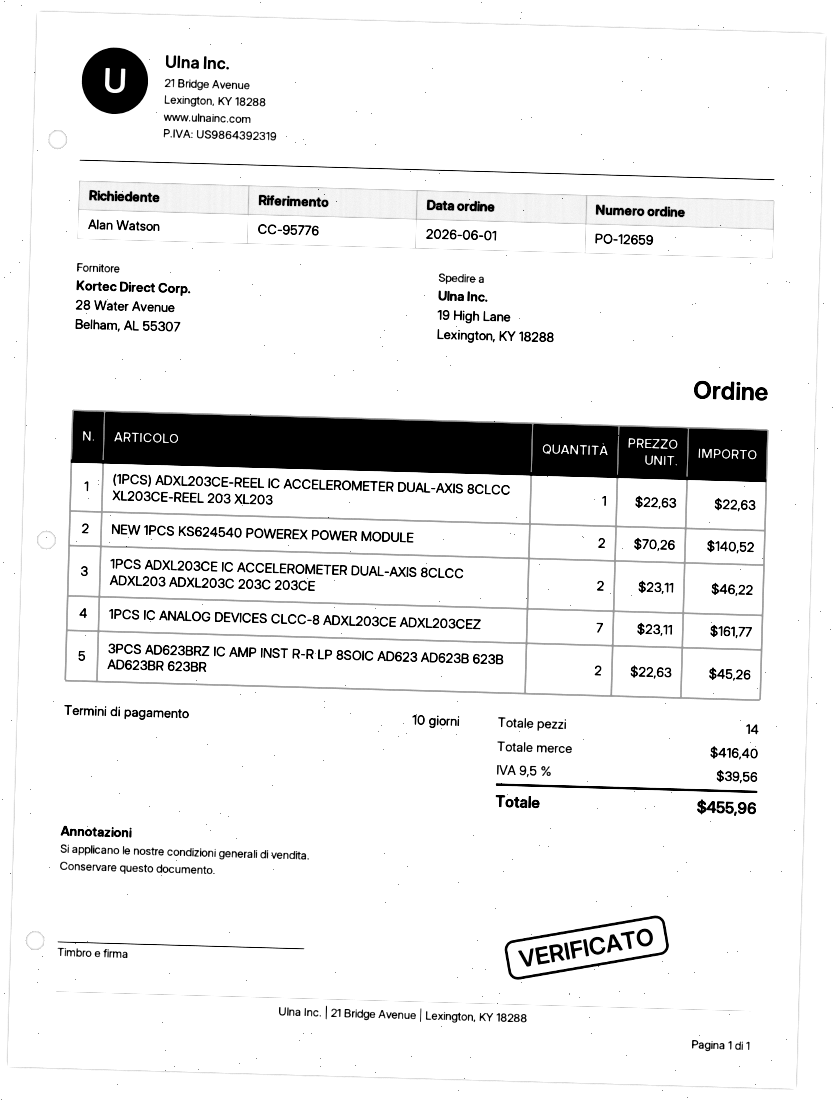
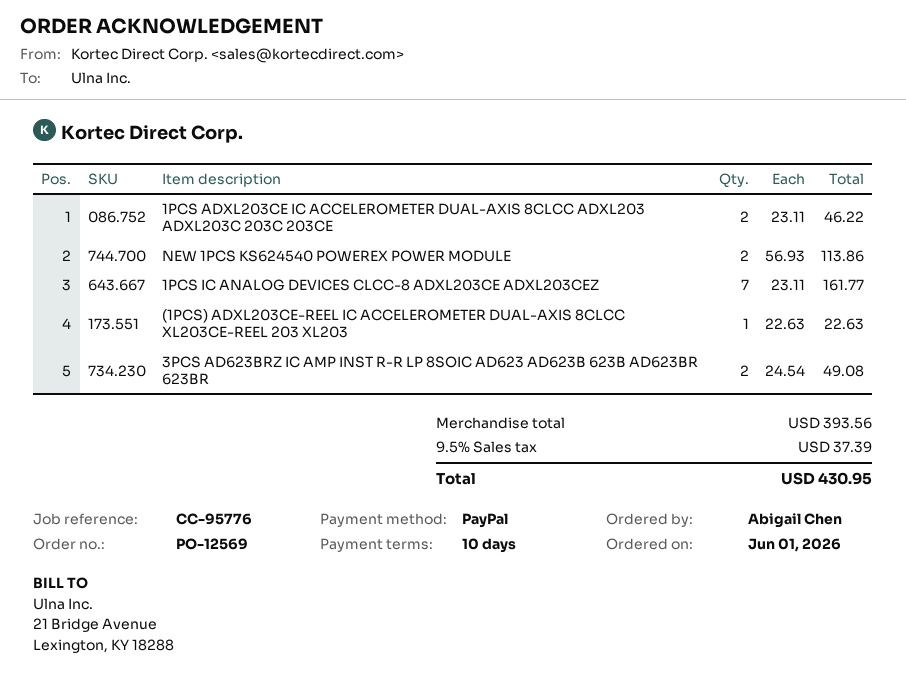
order number: PO-12659 -> PO-12569
ordered by: Alan Watson -> Abigail Chen
NEW 1PCS KS624540 POWEREX POWER MODULE: 2 x 70.26 = 140.52 -> 2 x 56.93 = 113.86
3PCS AD623BRZ IC AMP INST R-R LP 8SOIC AD623 AD623B 623B AD623BR 623BR: 2 x 22.63 = 45.26 -> 2 x 24.54 = 49.08
subtotal: 416.40 -> 393.56
tax: 9.5% = 39.56 -> 9.5% = 37.39
total: 455.96 -> 430.95

